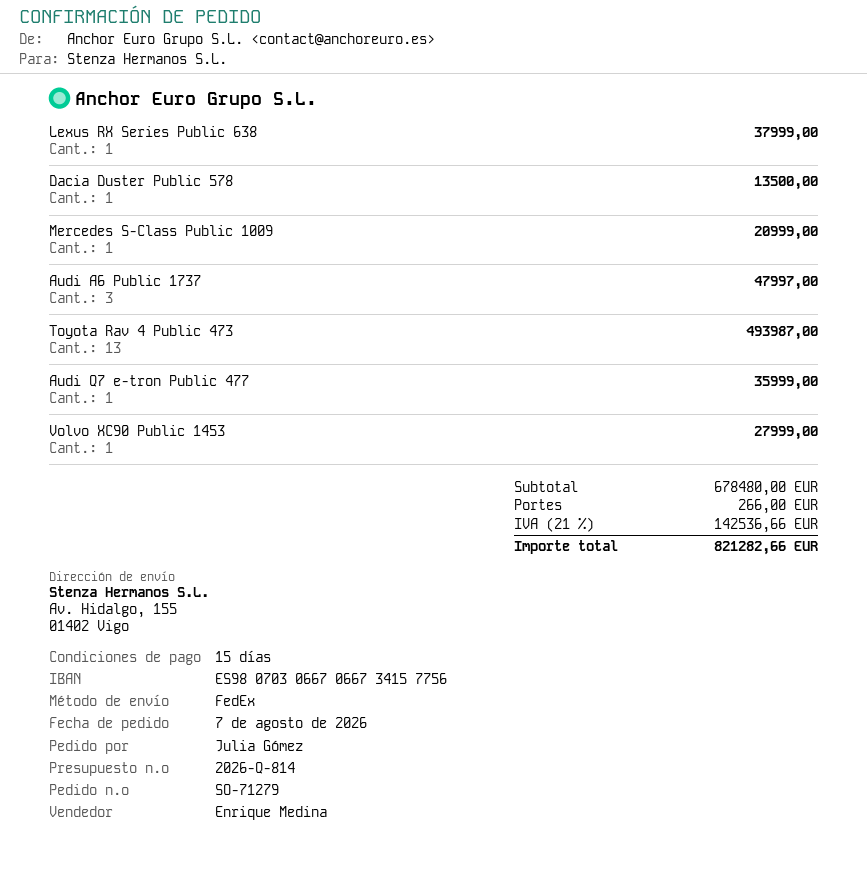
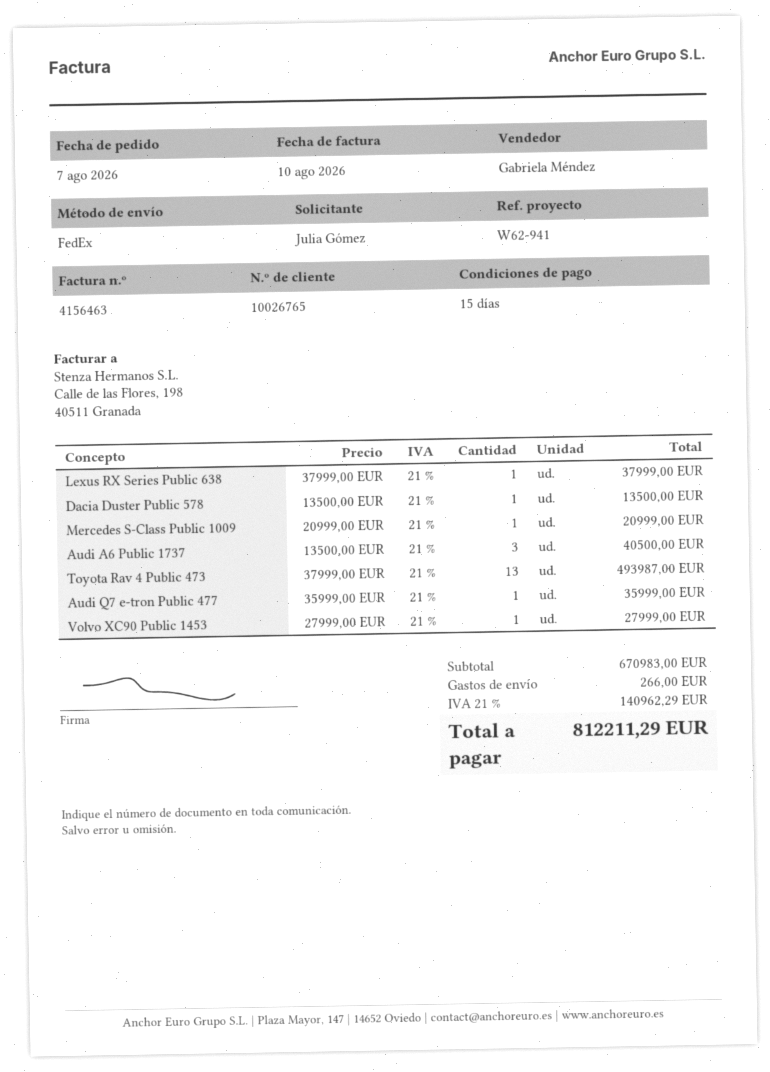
sales rep: Enrique Medina -> Gabriela Méndez
Audi A6 Public 1737: 3 for 47997.00 -> 3 for 40500.00
subtotal: 678480.00 -> 670983.00
tax: 21% = 142536.66 -> 21% = 140962.29
total: 821282.66 -> 812211.29

